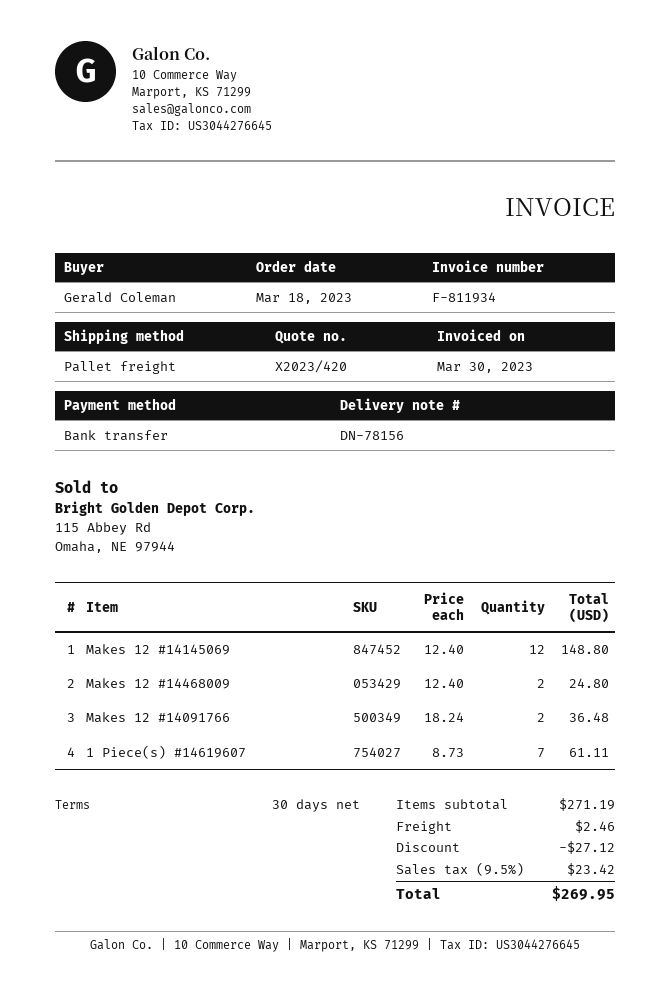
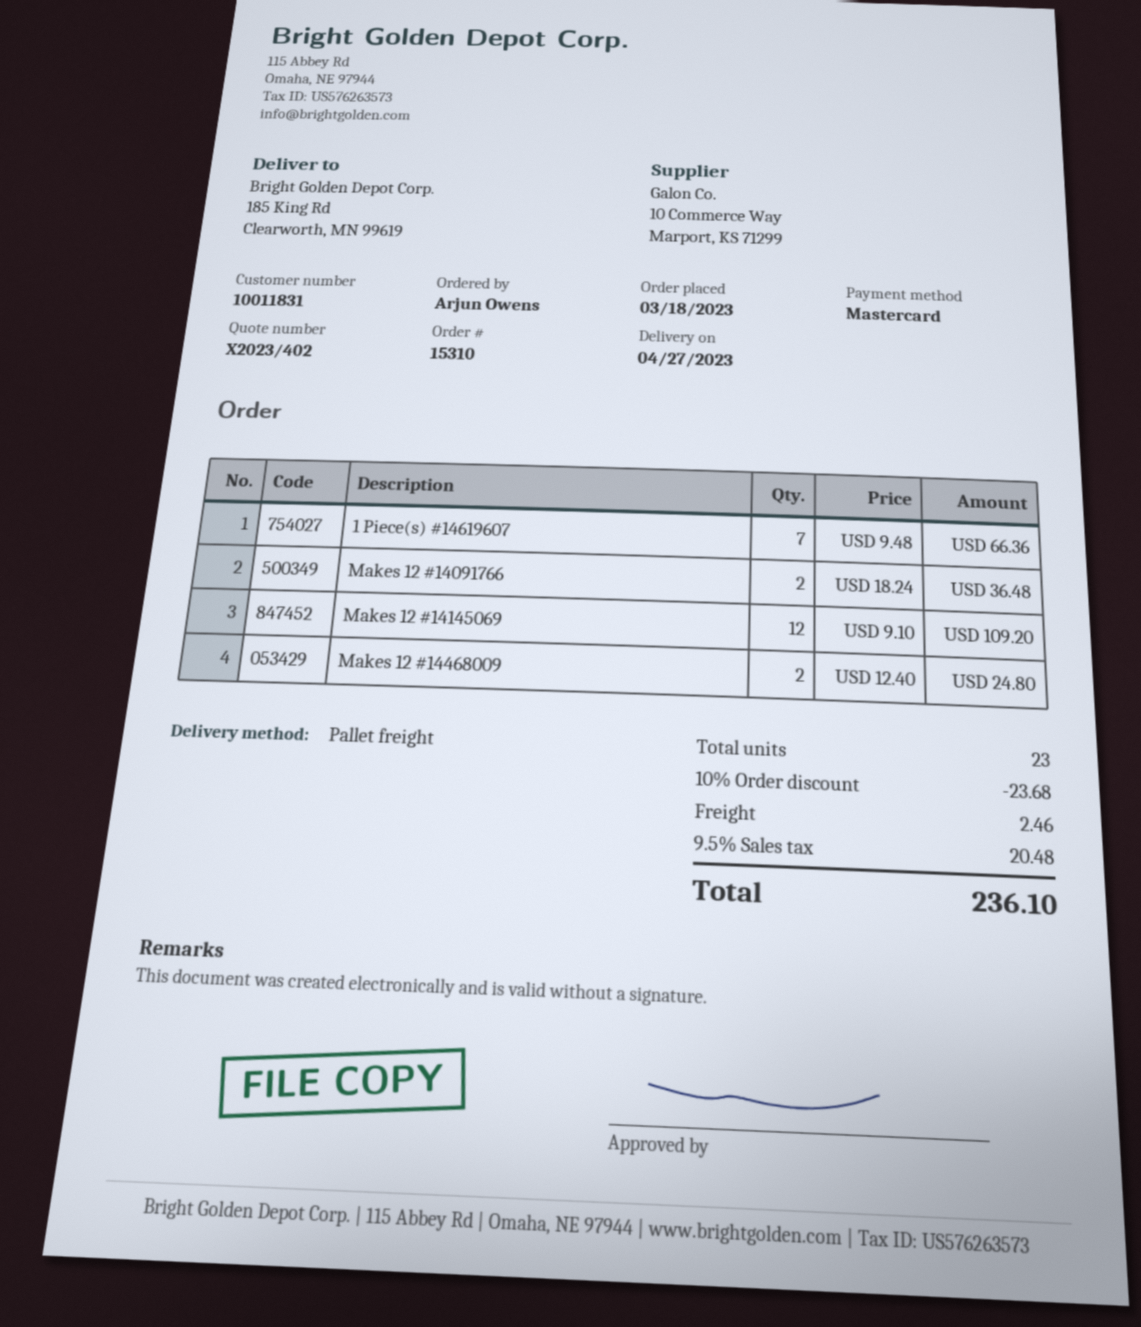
quote number: X2023/420 -> X2023/402
ordered by: Gerald Coleman -> Arjun Owens
payment method: bank transfer -> Mastercard
Makes 12 #14145069: 12 x 12.40 = 148.80 -> 12 x 9.10 = 109.20
1 Piece(s) #14619607: 7 x 8.73 = 61.11 -> 7 x 9.48 = 66.36
discount: 27.12 -> 23.68
tax: 9.5% = 23.42 -> 9.5% = 20.48
total: 269.95 -> 236.10

